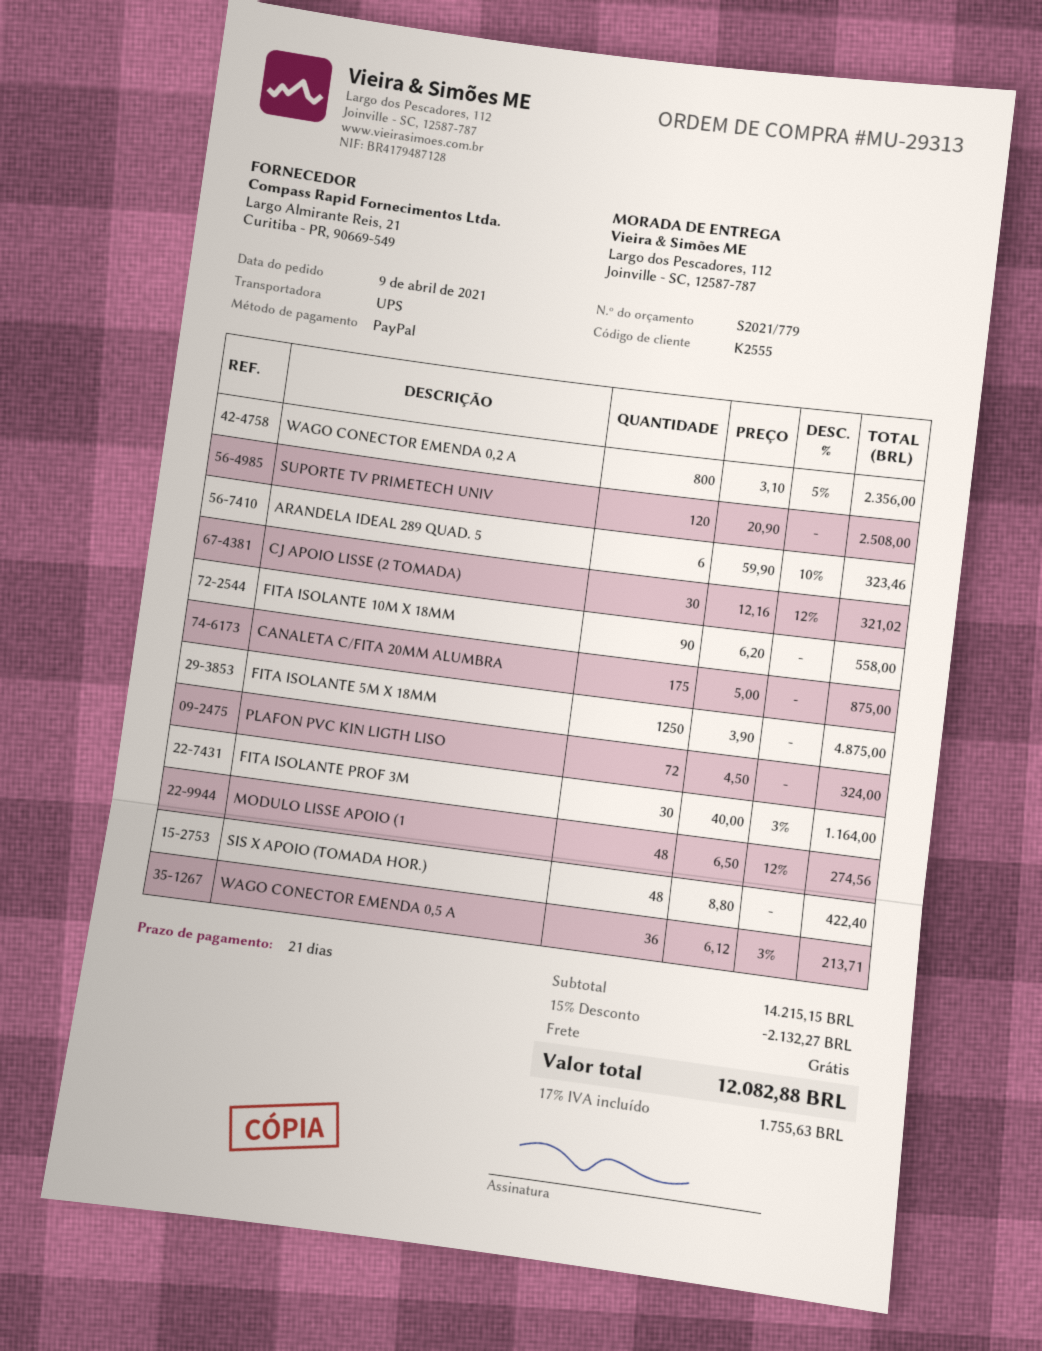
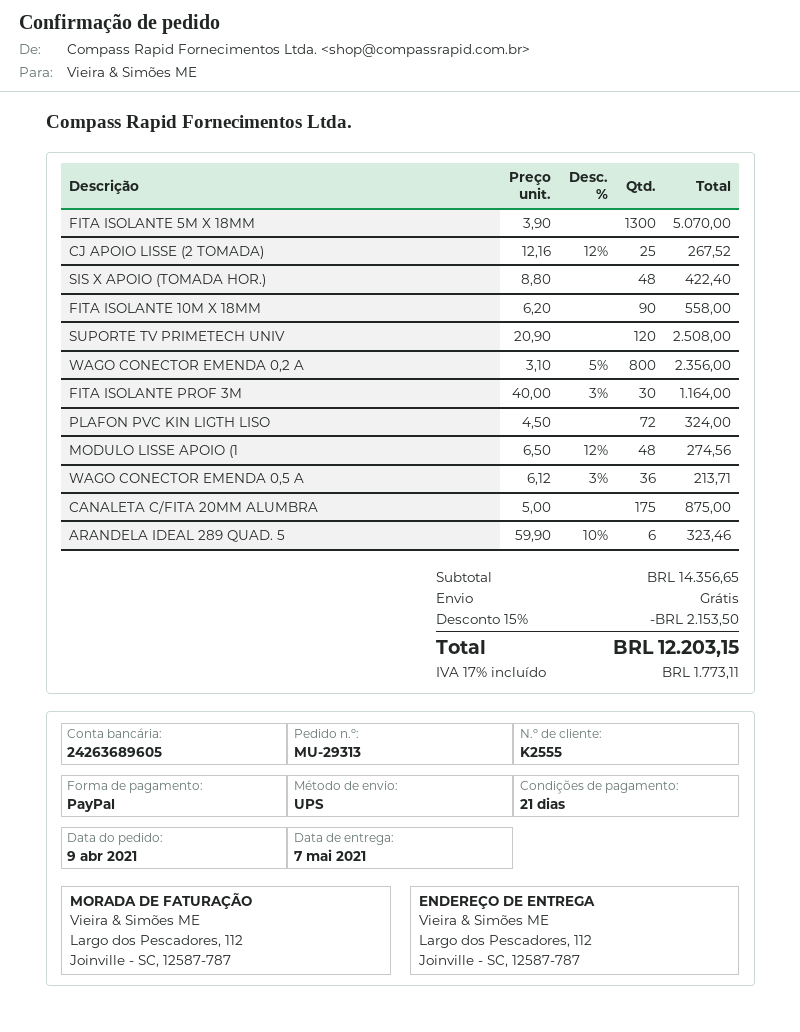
CJ APOIO LISSE (2 TOMADA): 30 x 12.16 - 12% = 321.02 -> 25 x 12.16 - 12% = 267.52
FITA ISOLANTE 5M X 18MM: 1250 x 3.90 = 4875.00 -> 1300 x 3.90 = 5070.00
subtotal: 14215.15 -> 14356.65
discount: 15% = 2132.27 -> 15% = 2153.50
tax: 17% = 1755.63 -> 17% = 1773.11
total: 12082.88 -> 12203.15

